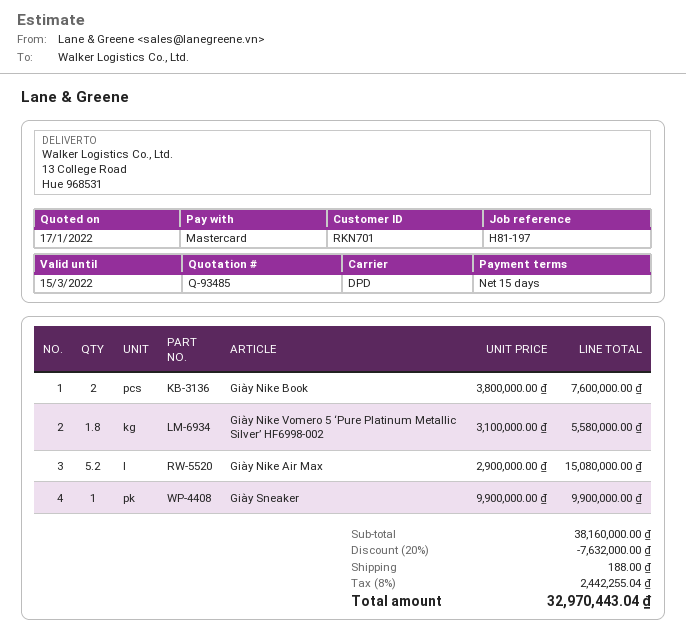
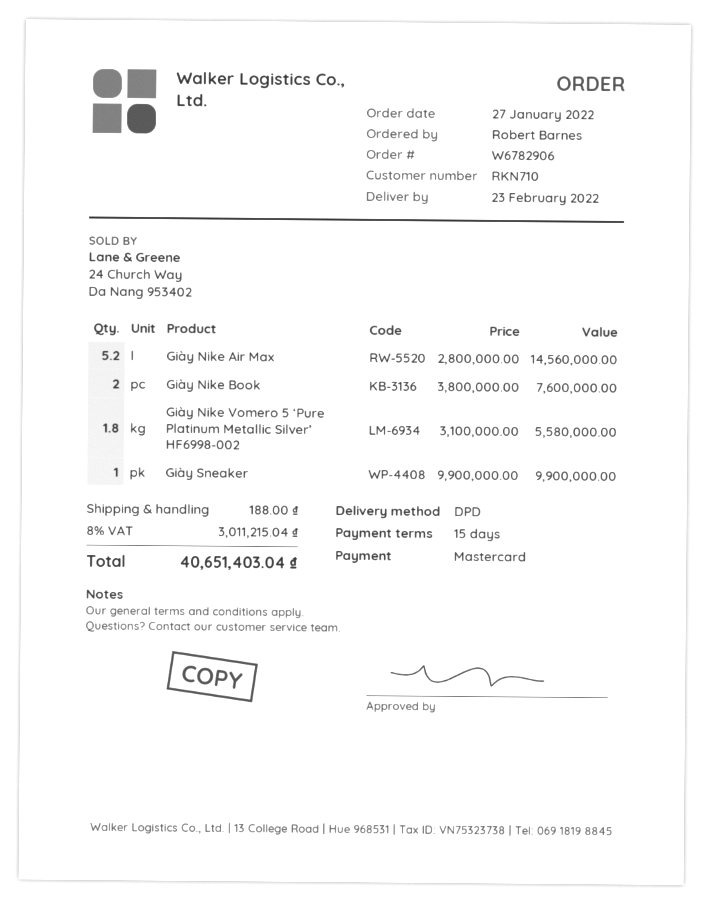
customer number: RKN701 -> RKN710
Giày Nike Air Max: 5.2 x 2900000.00 = 15080000.00 -> 5.2 x 2800000.00 = 14560000.00
discount: 20% = 7632000.00 -> none
tax: 8% = 2442255.04 -> 8% = 3011215.04
total: 32970443.04 -> 40651403.04

